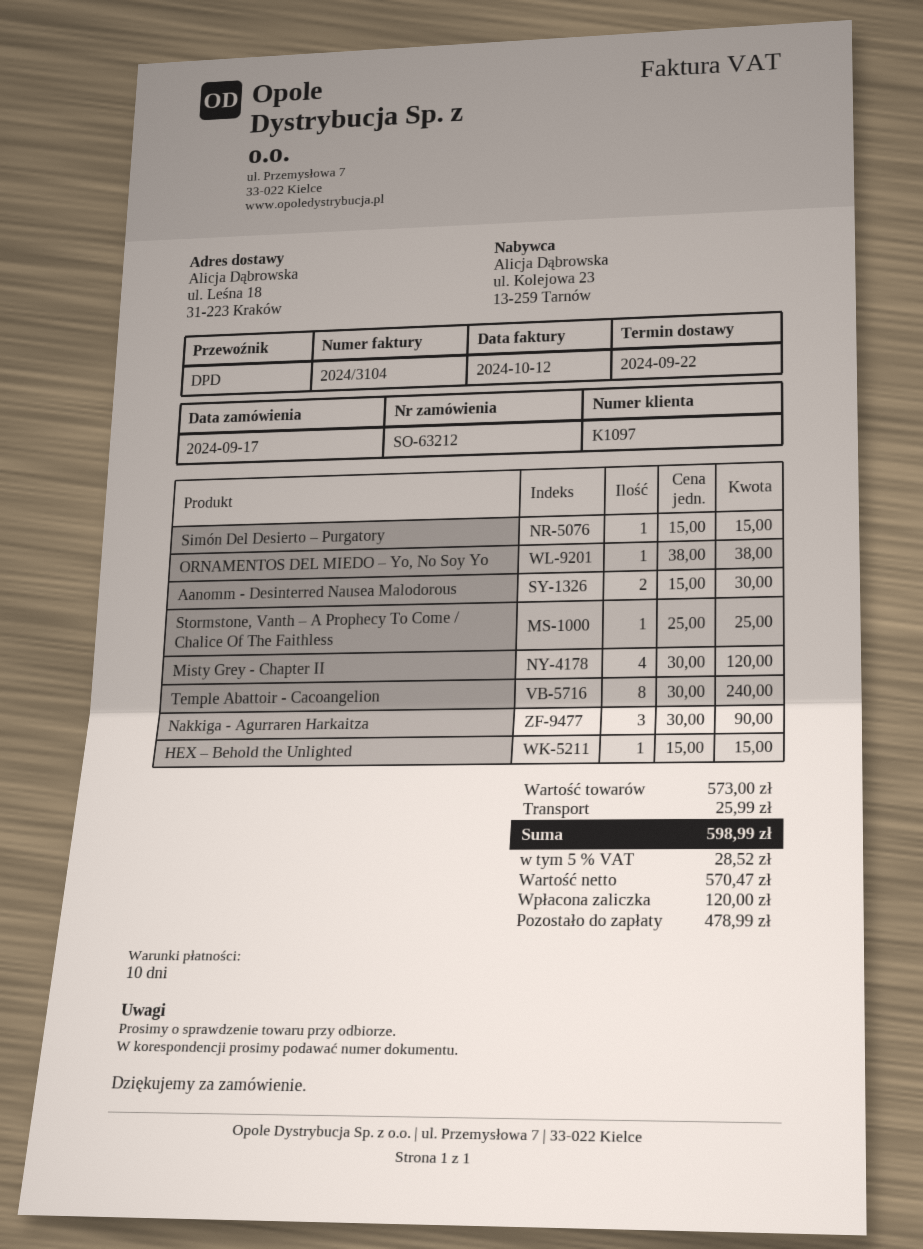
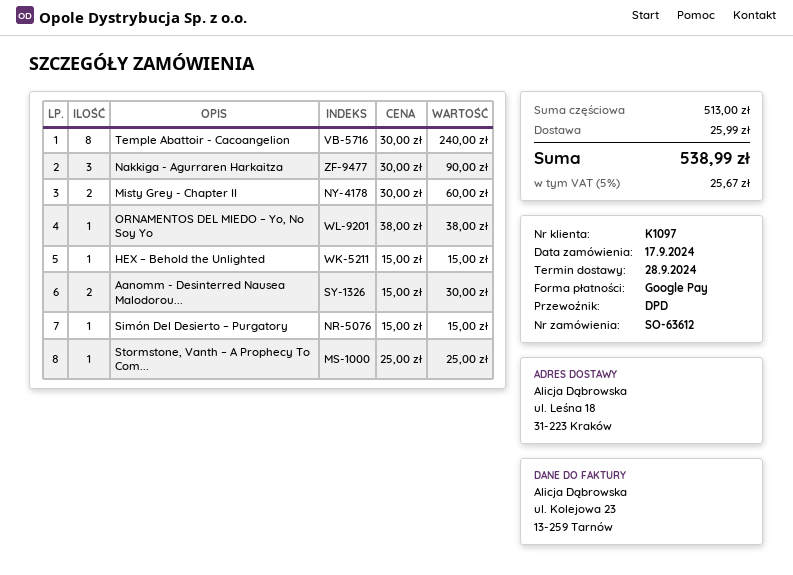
order number: SO-63212 -> SO-63612
delivery date: 2024-09-22 -> 2024-09-28
Misty Grey - Chapter II: 4 x 30.00 = 120.00 -> 2 x 30.00 = 60.00
subtotal: 573.00 -> 513.00
tax: 5% = 28.52 -> 5% = 25.67
total: 598.99 -> 538.99

